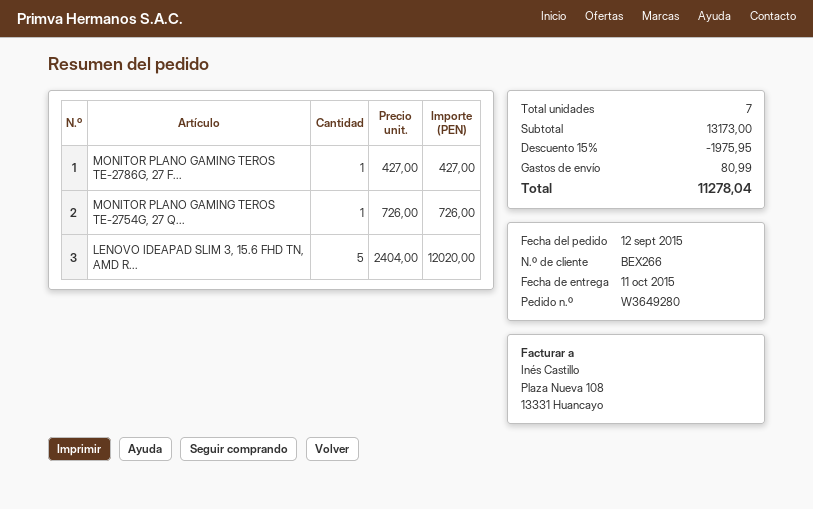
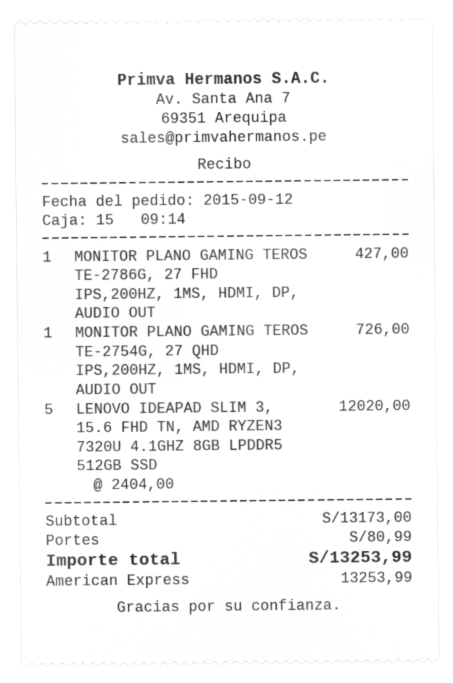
discount: 15% = 1975.95 -> none
total: 11278.04 -> 13253.99

